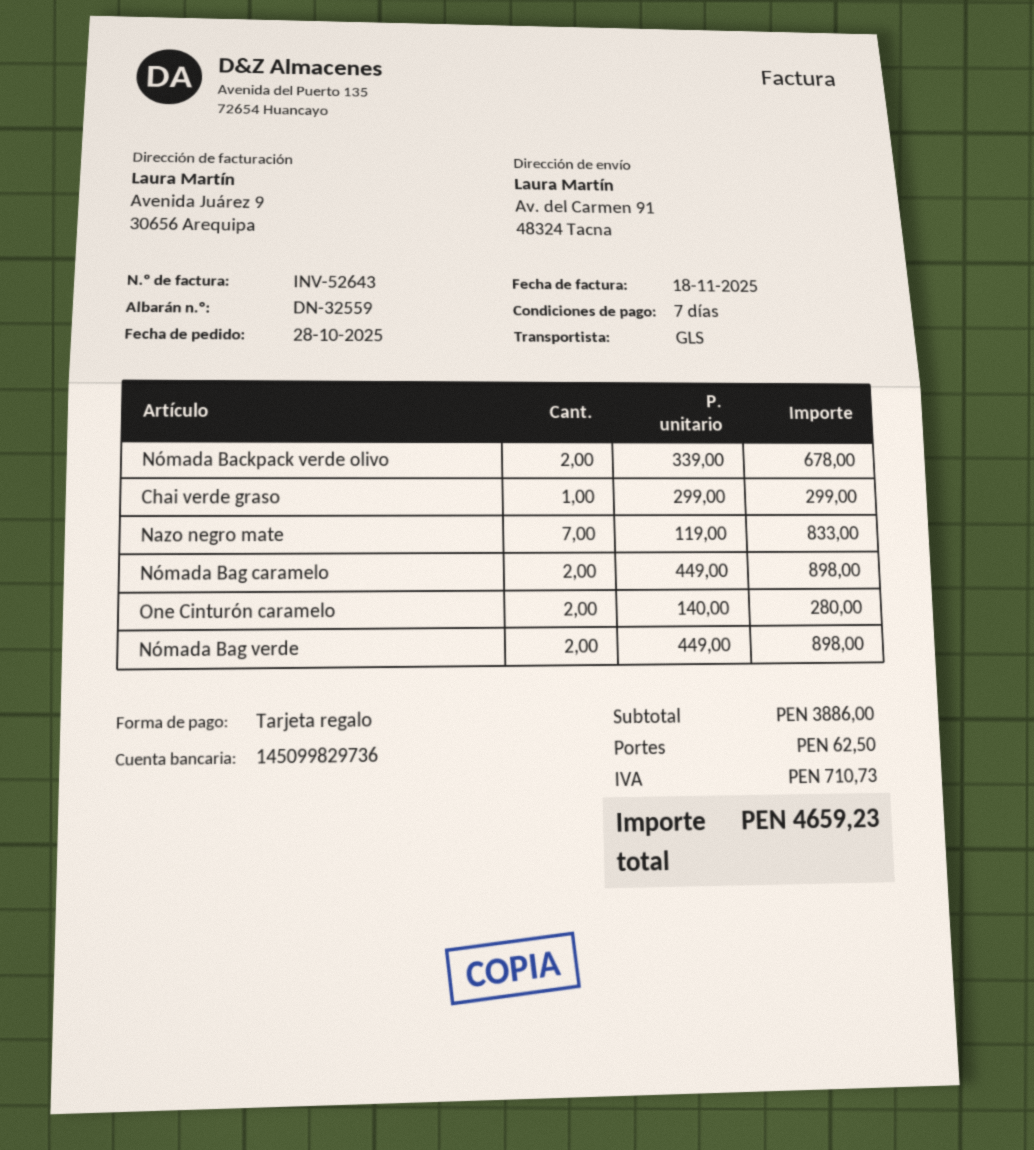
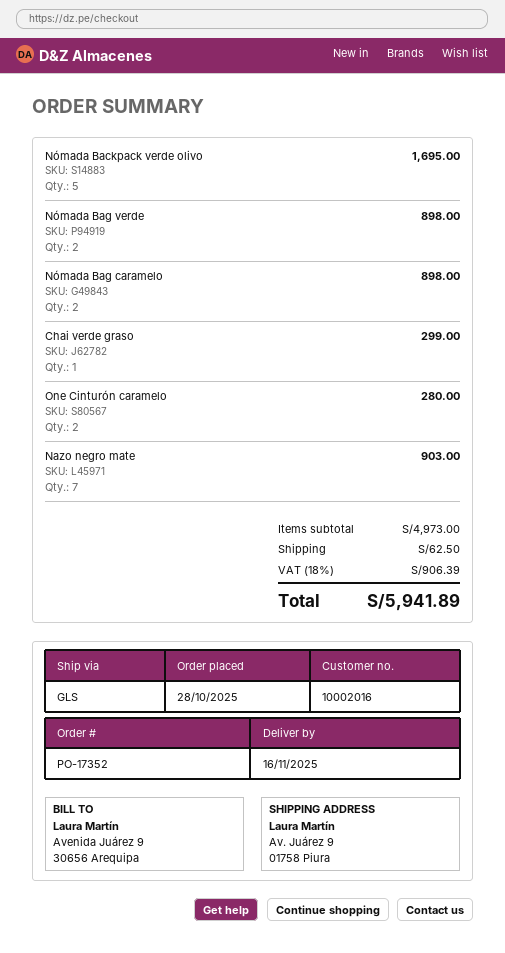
ship to: Av. del Carmen 91, 48324 Tacna -> Av. Juárez 9, 01758 Piura
Nómada Backpack verde olivo: 2 for 678.00 -> 5 for 1695.00
Nazo negro mate: 7 for 833.00 -> 7 for 903.00
subtotal: 3886.00 -> 4973.00
tax: 710.73 -> 906.39
total: 4659.23 -> 5941.89

